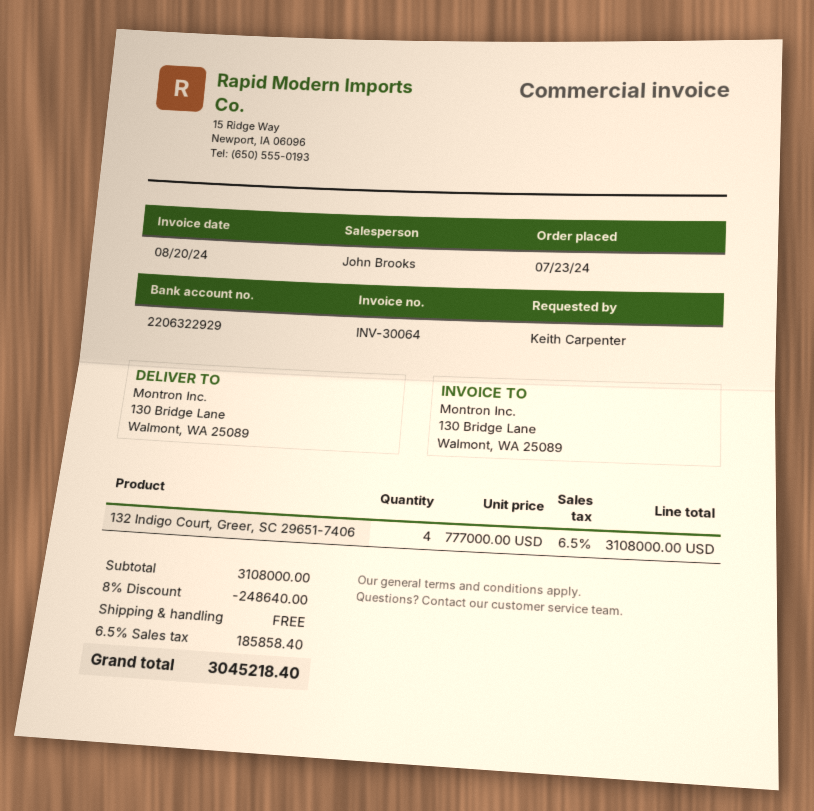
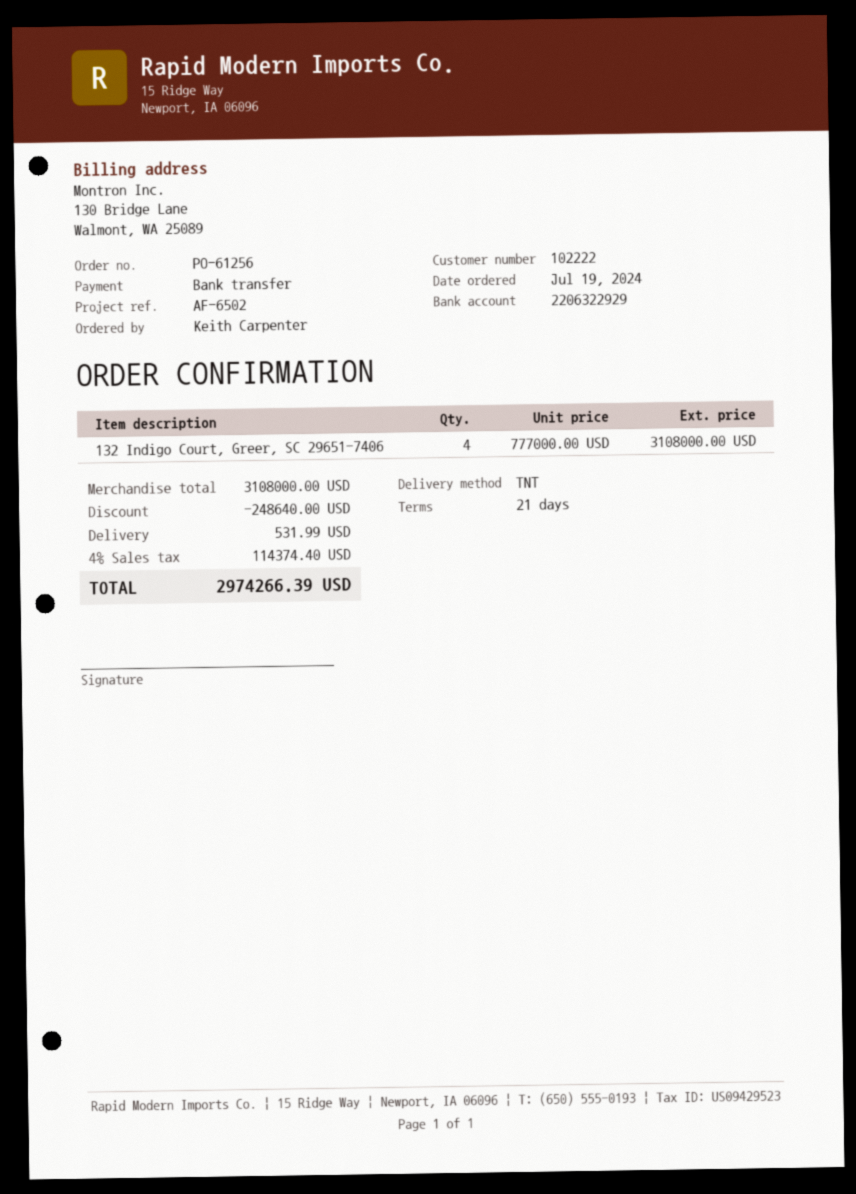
order date: 2024-07-23 -> 2024-07-19
shipping: 0.00 -> 531.99
tax: 6.5% = 185858.40 -> 4% = 114374.40
total: 3045218.40 -> 2974266.39

